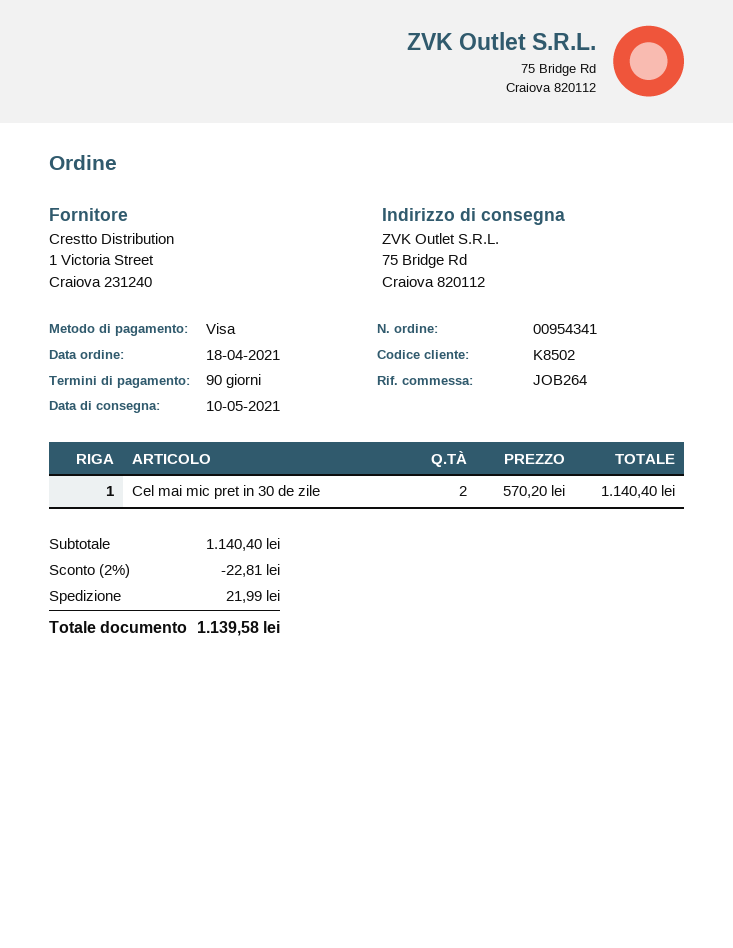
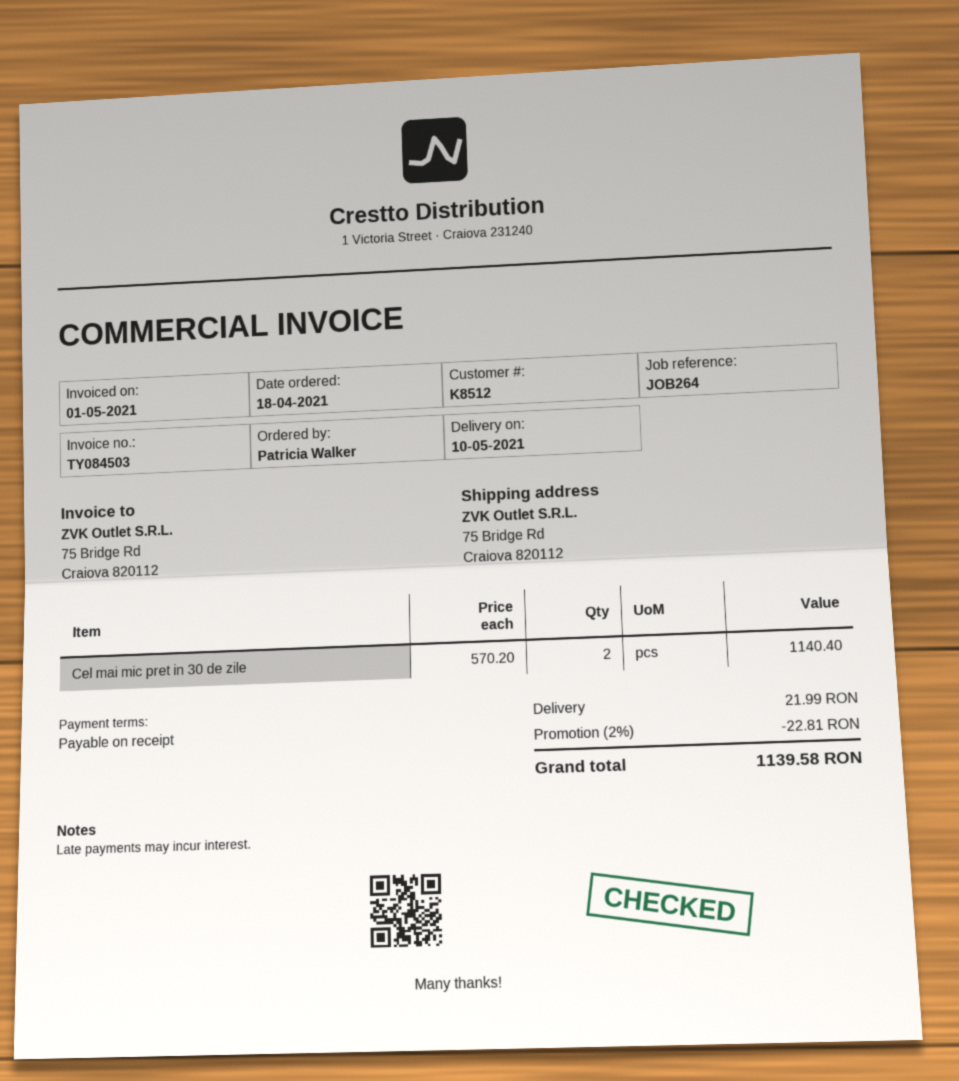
payment terms: 90 days -> on receipt
customer number: K8502 -> K8512

